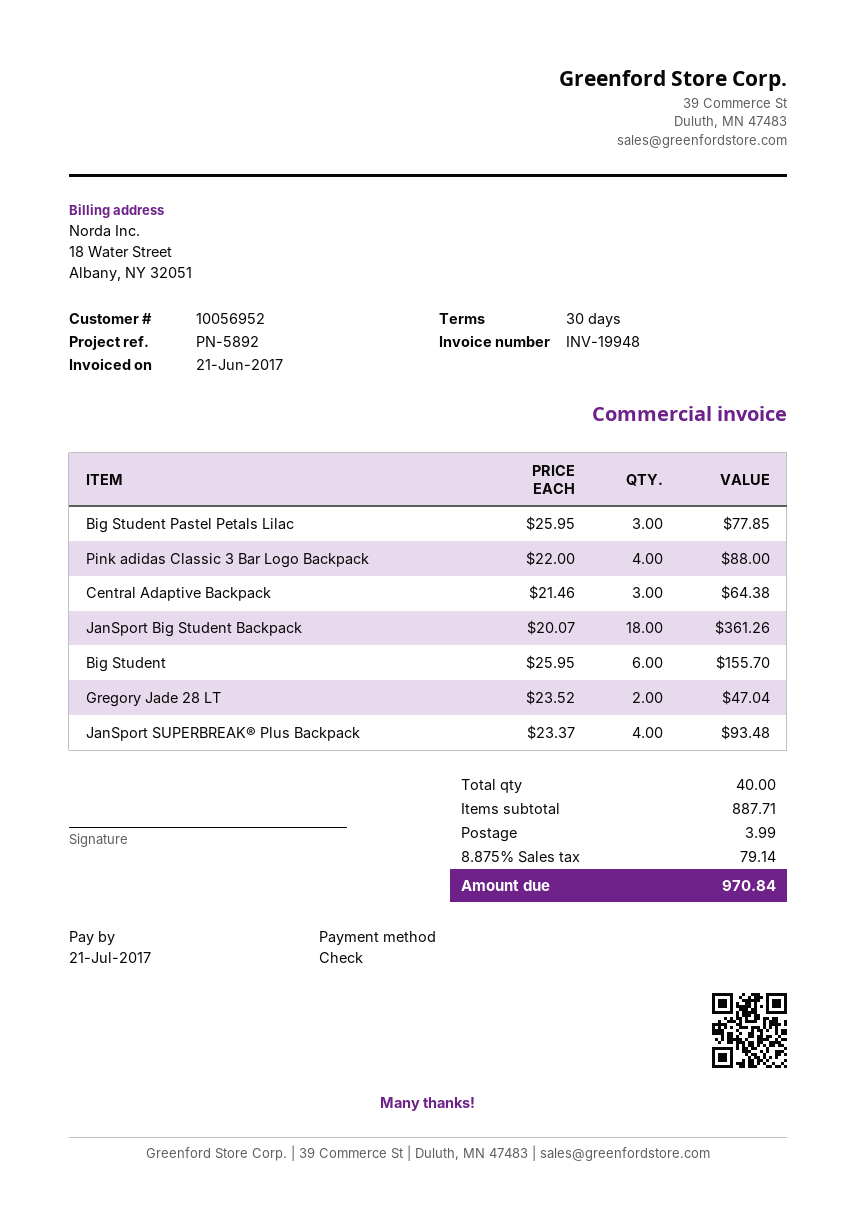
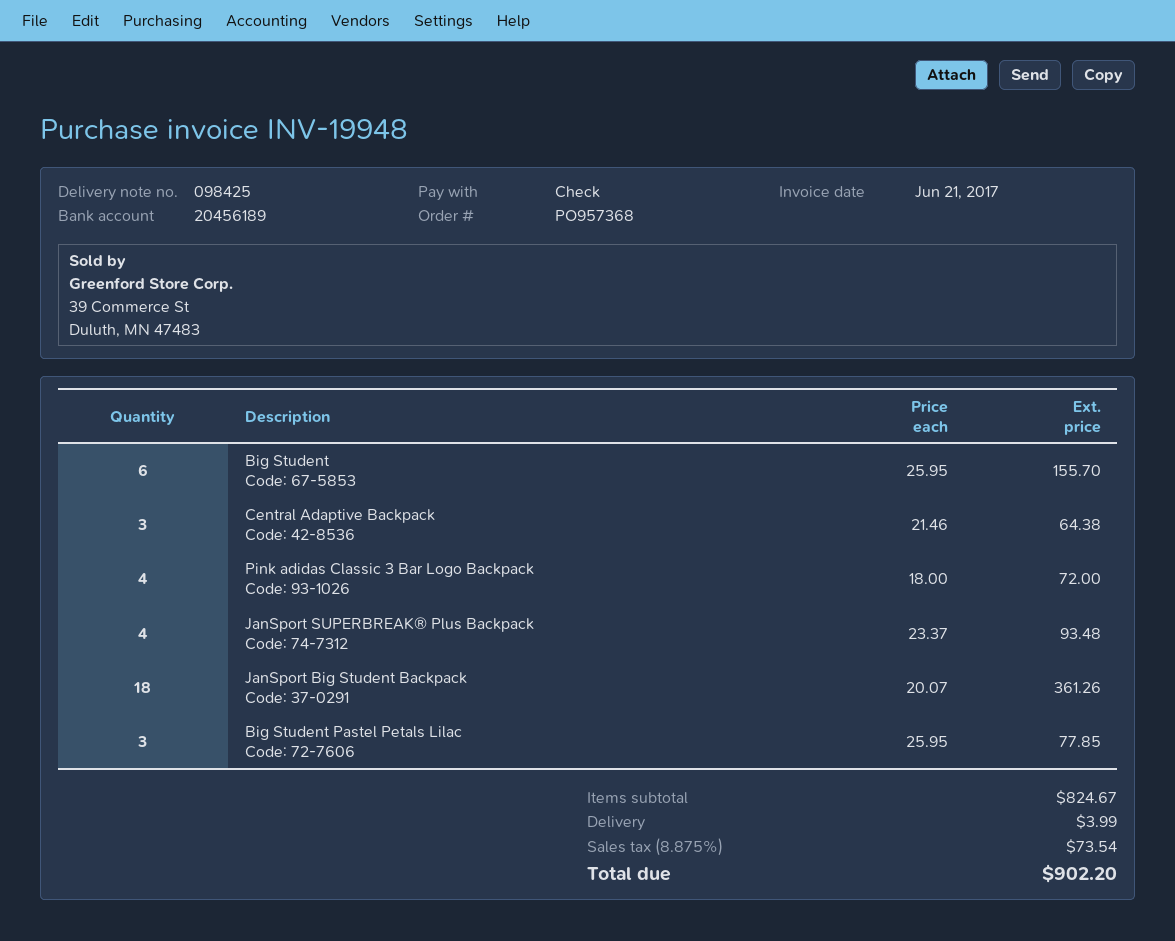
Pink adidas Classic 3 Bar Logo Backpack: 4 x 22.00 = 88.00 -> 4 x 18.00 = 72.00
Gregory Jade 28 LT: 2 x 23.52 = 47.04 -> none
subtotal: 887.71 -> 824.67
tax: 8.875% = 79.14 -> 8.875% = 73.54
total: 970.84 -> 902.20

